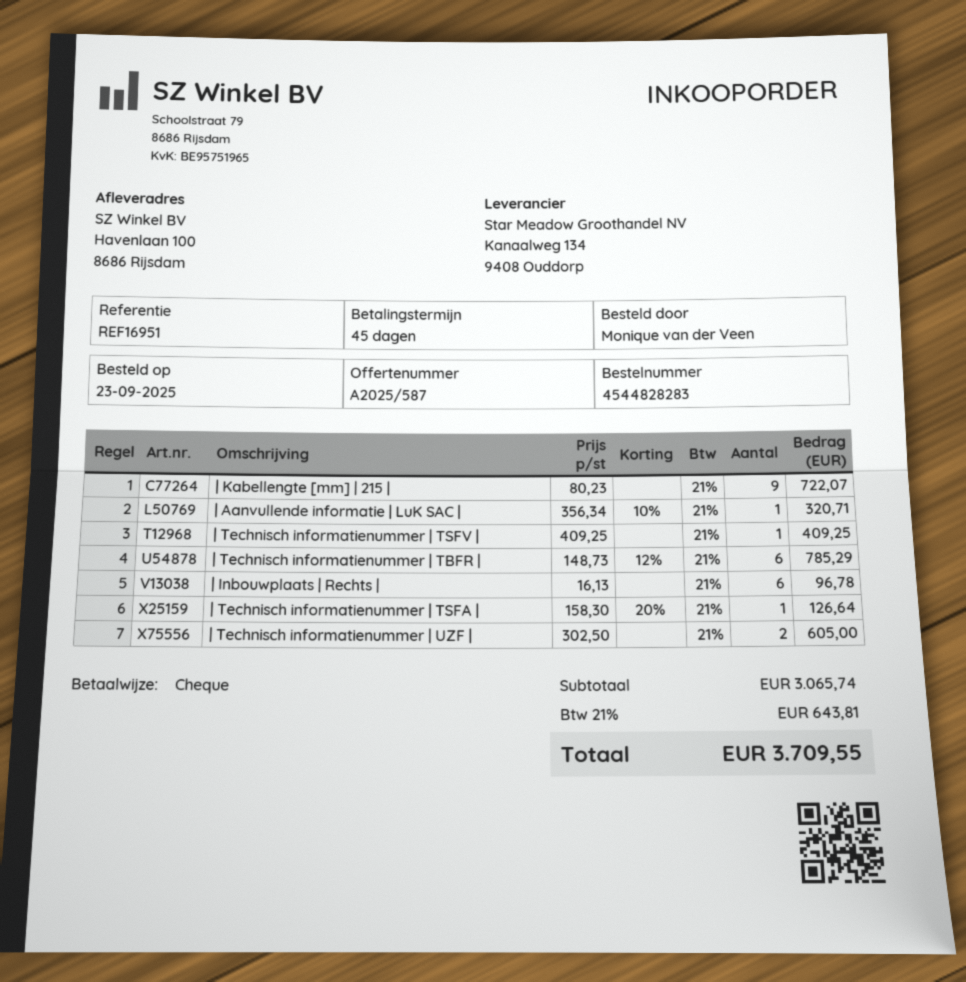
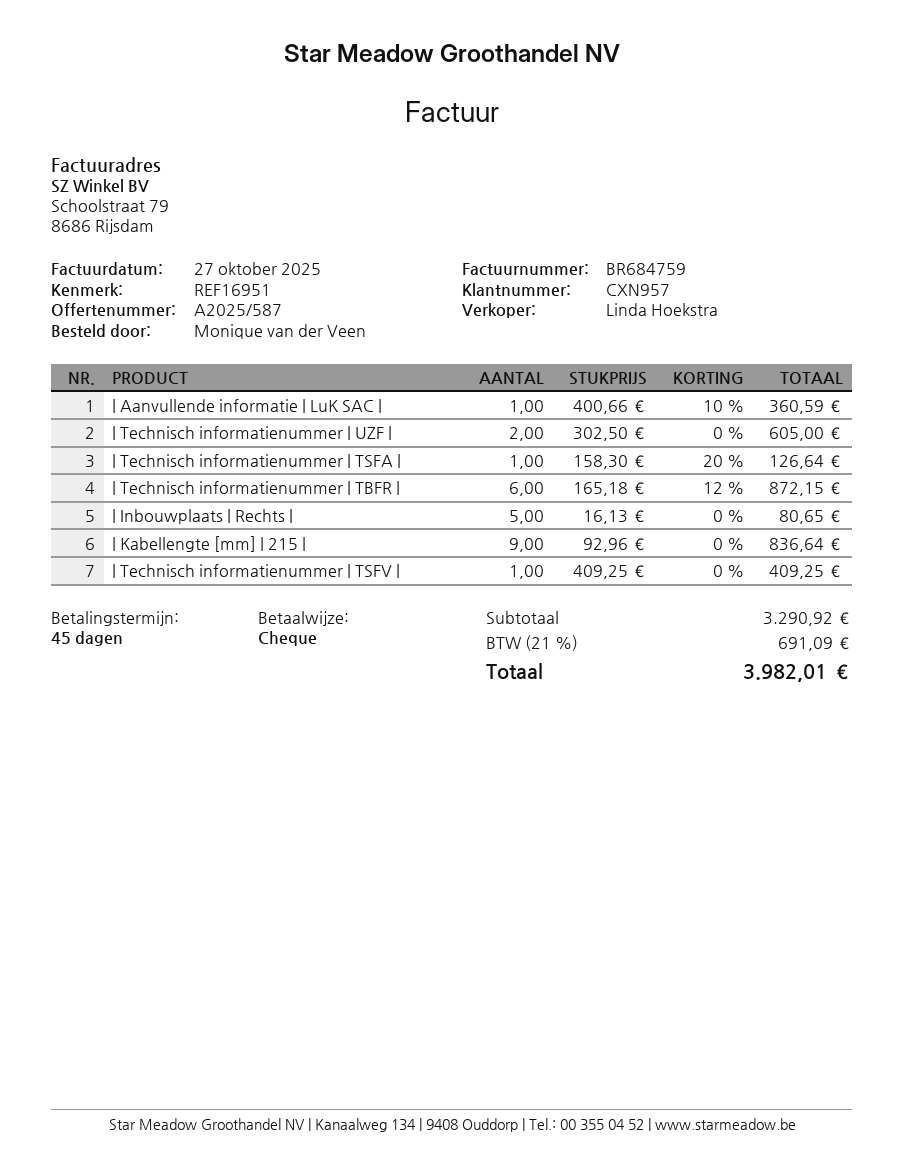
| Kabellengte [mm] | 215 |: 9 x 80.23 = 722.07 -> 9 x 92.96 = 836.64
| Aanvullende informatie | LuK SAC |: 1 x 356.34 - 10% = 320.71 -> 1 x 400.66 - 10% = 360.59
| Technisch informatienummer | TBFR |: 6 x 148.73 - 12% = 785.29 -> 6 x 165.18 - 12% = 872.15
| Inbouwplaats | Rechts |: 6 x 16.13 = 96.78 -> 5 x 16.13 = 80.65
subtotal: 3065.74 -> 3290.92
tax: 21% = 643.81 -> 21% = 691.09
total: 3709.55 -> 3982.01

